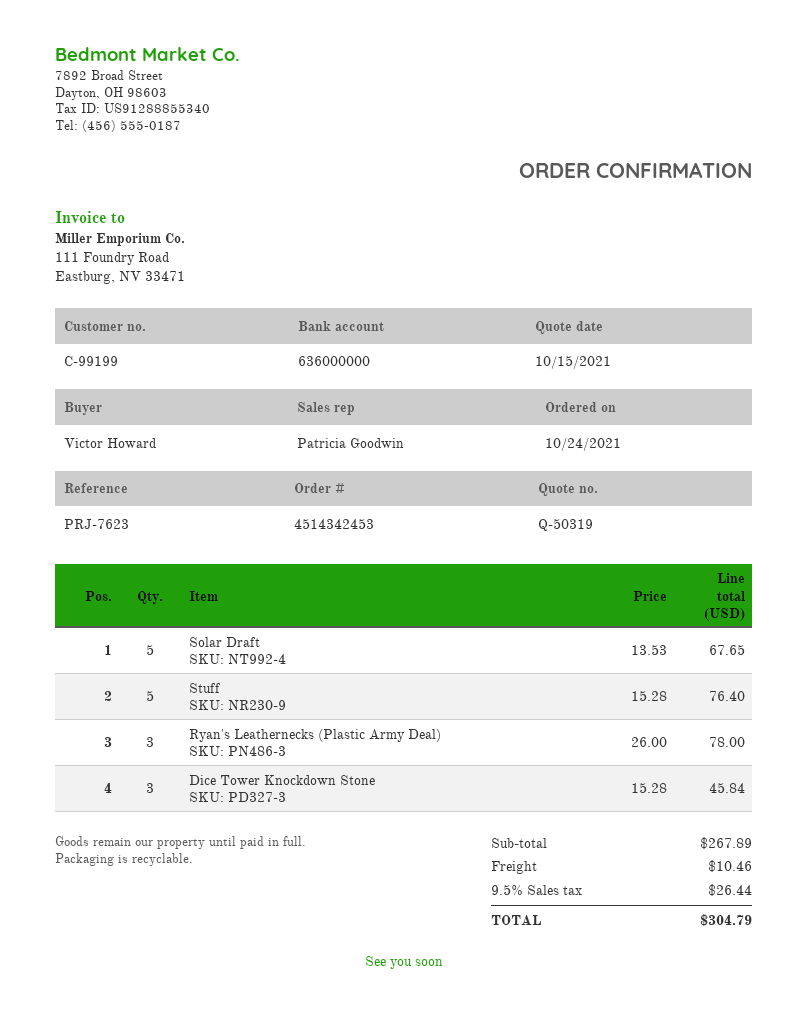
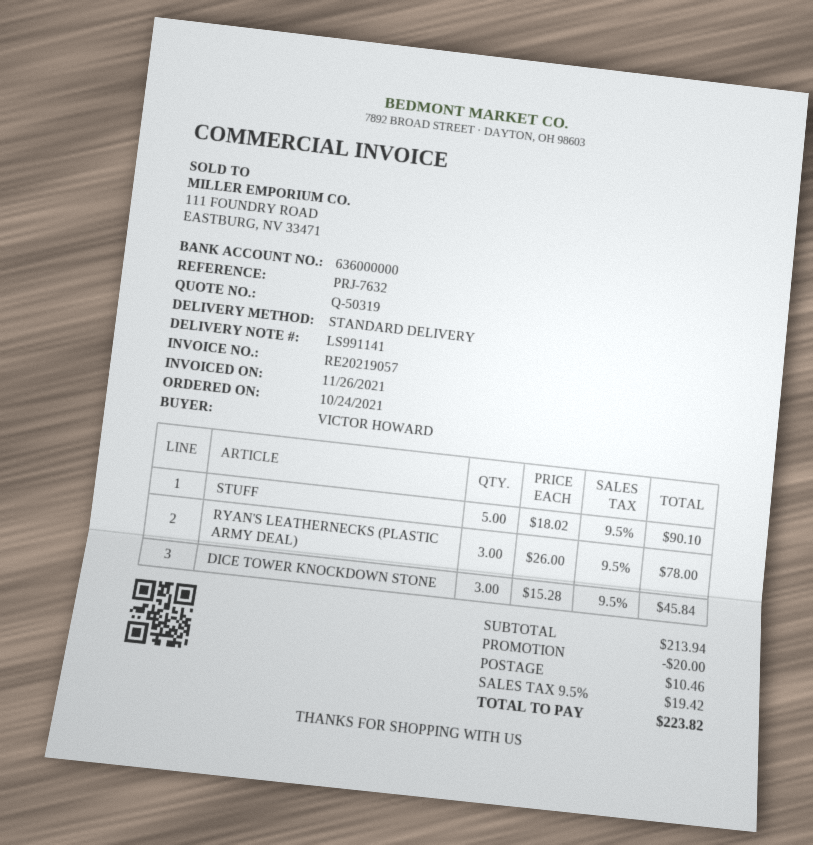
reference: PRJ-7623 -> PRJ-7632
Solar Draft: 5 x 13.53 = 67.65 -> none
Stuff: 5 x 15.28 = 76.40 -> 5 x 18.02 = 90.10
subtotal: 267.89 -> 213.94
discount: none -> 20.00
tax: 9.5% = 26.44 -> 9.5% = 19.42
total: 304.79 -> 223.82

